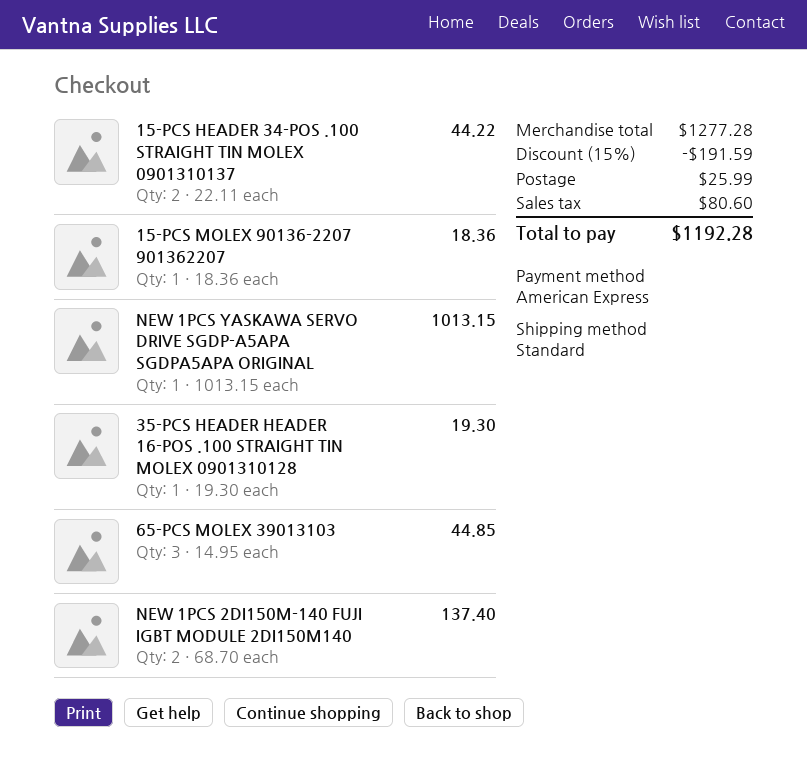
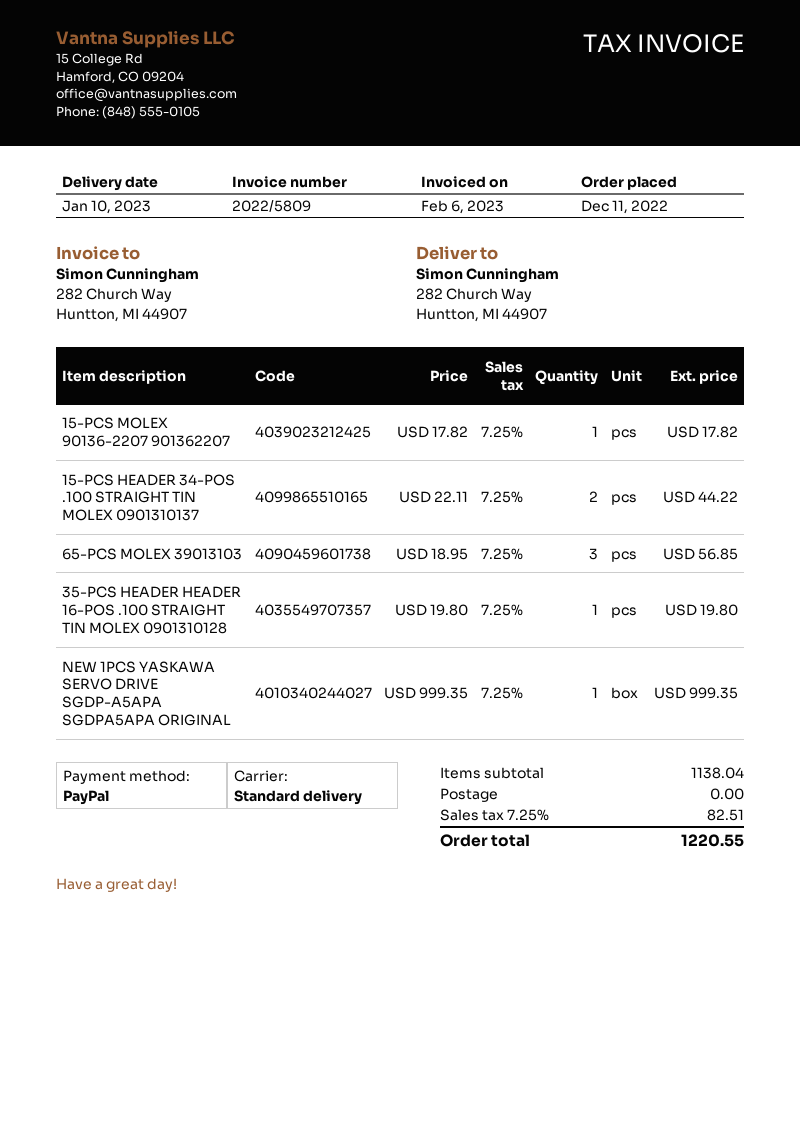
payment method: American Express -> PayPal
15-PCS MOLEX 90136-2207 901362207: 1 x 18.36 = 18.36 -> 1 x 17.82 = 17.82
NEW 1PCS YASKAWA SERVO DRIVE SGDP-A5APA SGDPA5APA ORIGINAL: 1 x 1013.15 = 1013.15 -> 1 x 999.35 = 999.35
35-PCS HEADER HEADER 16-POS .100 STRAIGHT TIN MOLEX 0901310128: 1 x 19.30 = 19.30 -> 1 x 19.80 = 19.80
65-PCS MOLEX 39013103: 3 x 14.95 = 44.85 -> 3 x 18.95 = 56.85
NEW 1PCS 2DI150M-140 FUJI IGBT MODULE 2DI150M140: 2 x 68.70 = 137.40 -> none
subtotal: 1277.28 -> 1138.04
discount: 15% = 191.59 -> none
shipping: 25.99 -> 0.00
tax: 80.60 -> 82.51
total: 1192.28 -> 1220.55

